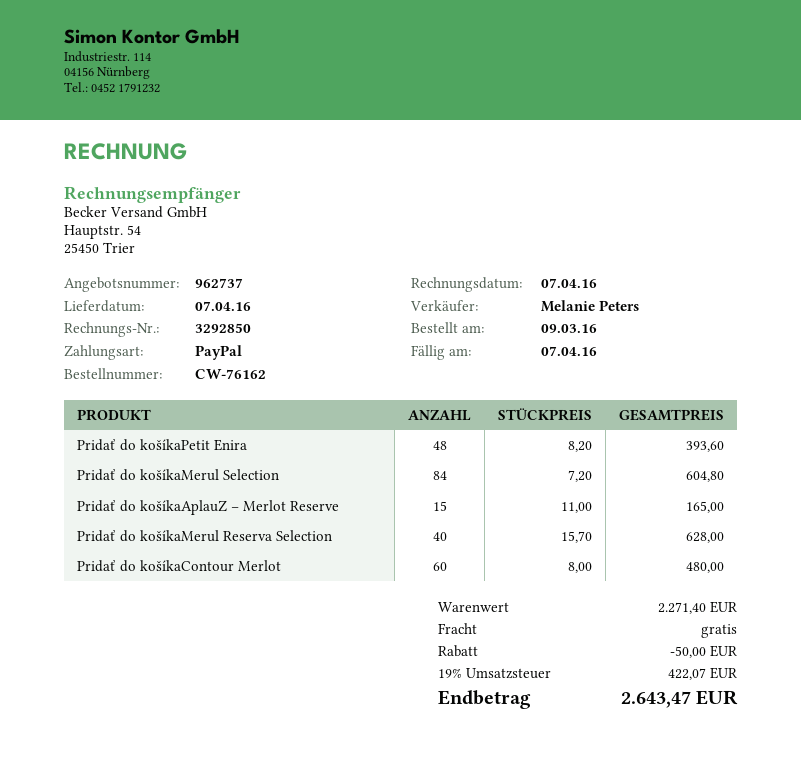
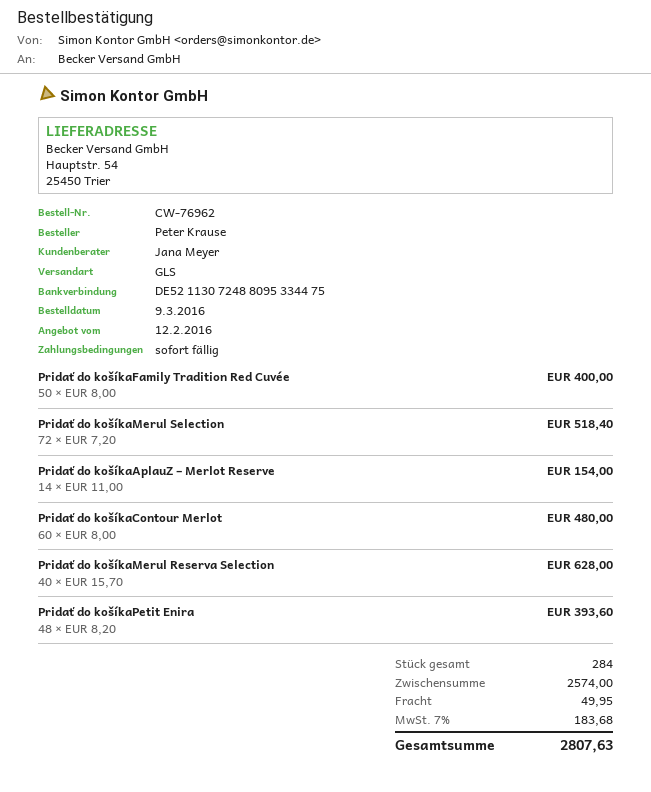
order number: CW-76162 -> CW-76962
sales rep: Melanie Peters -> Jana Meyer
Pridať do košíkaMerul Selection: 84 x 7.20 = 604.80 -> 72 x 7.20 = 518.40
Pridať do košíkaAplauZ – Merlot Reserve: 15 x 11.00 = 165.00 -> 14 x 11.00 = 154.00
Pridať do košíkaFamily Tradition Red Cuvée: none -> 50 x 8.00 = 400.00
subtotal: 2271.40 -> 2574.00
discount: 50.00 -> none
shipping: 0.00 -> 49.95
tax: 19% = 422.07 -> 7% = 183.68
total: 2643.47 -> 2807.63

